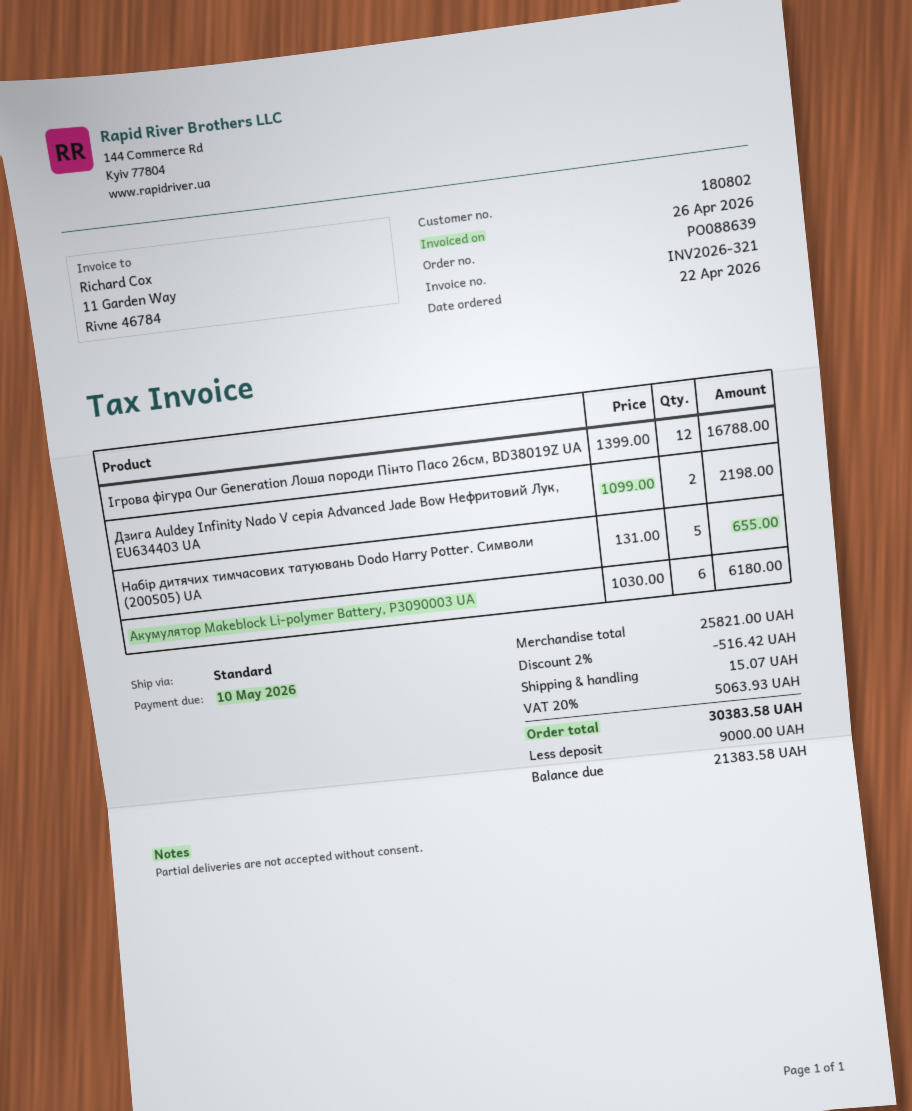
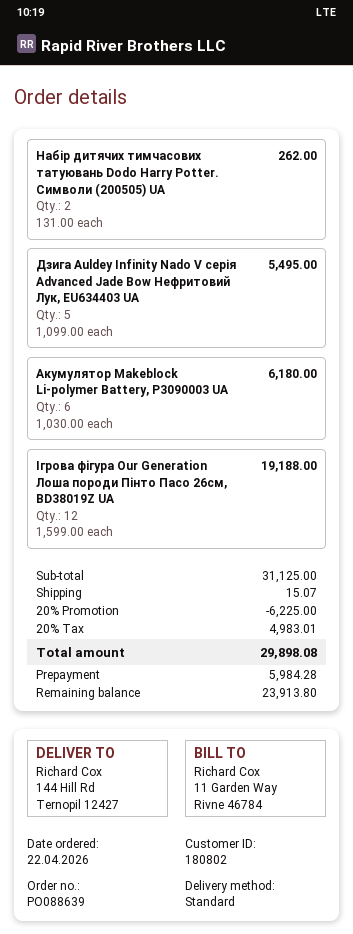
Ігрова фігура Our Generation Лоша породи Пінто Пасo 26см, BD38019Z UA: 12 x 1399.00 = 16788.00 -> 12 x 1599.00 = 19188.00
Дзига Auldey Infinity Nado V серія Advanced Jade Bow Нефритовий Лук, EU634403 UA: 2 x 1099.00 = 2198.00 -> 5 x 1099.00 = 5495.00
Набір дитячих тимчасових татуювань Dodo Harry Potter. Символи (200505) UA: 5 x 131.00 = 655.00 -> 2 x 131.00 = 262.00
subtotal: 25821.00 -> 31125.00
discount: 2% = 516.42 -> 20% = 6225.00
tax: 20% = 5063.93 -> 20% = 4983.01
total: 30383.58 -> 29898.08
deposit: 9000.00 -> 5984.28
balance: 21383.58 -> 23913.80

